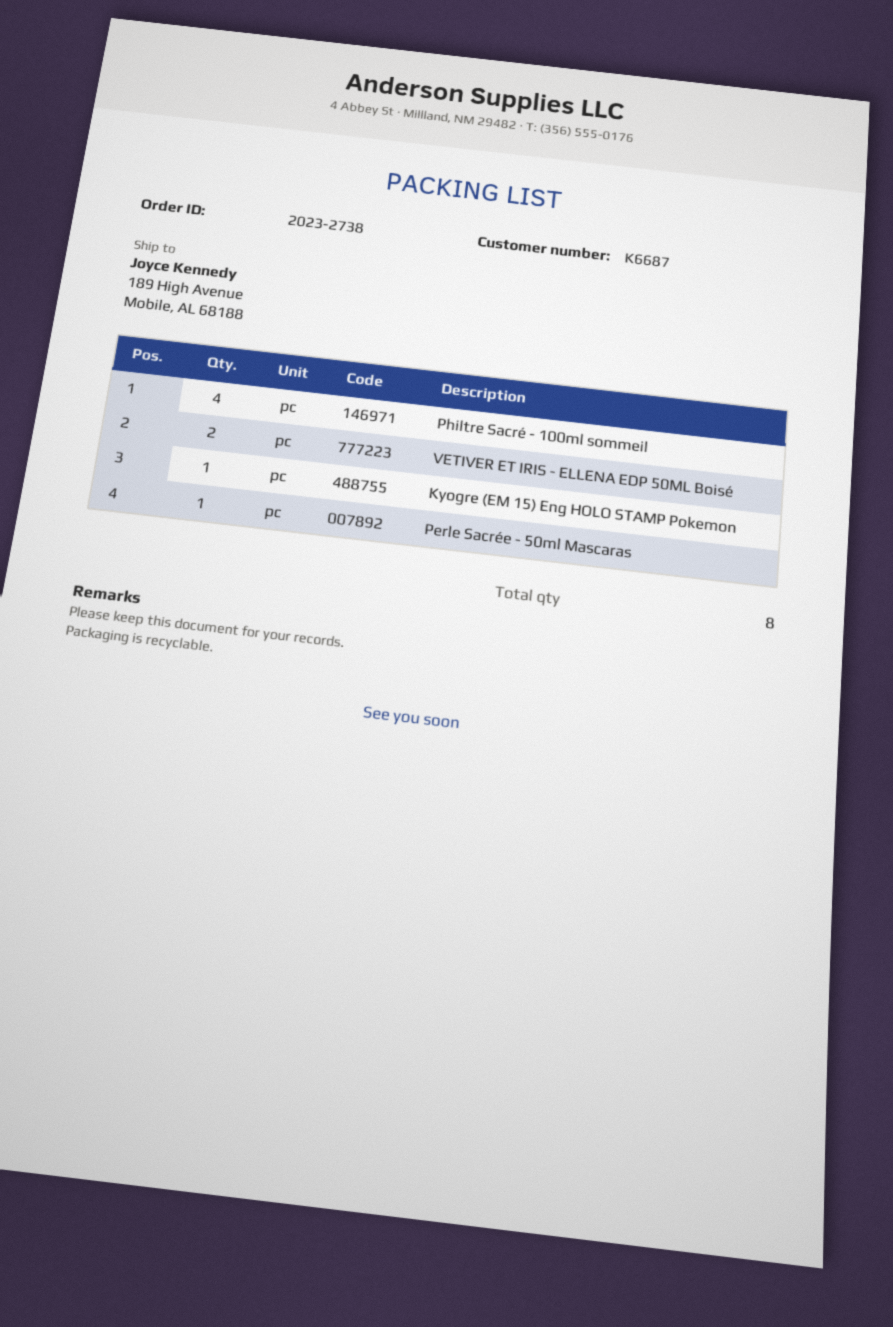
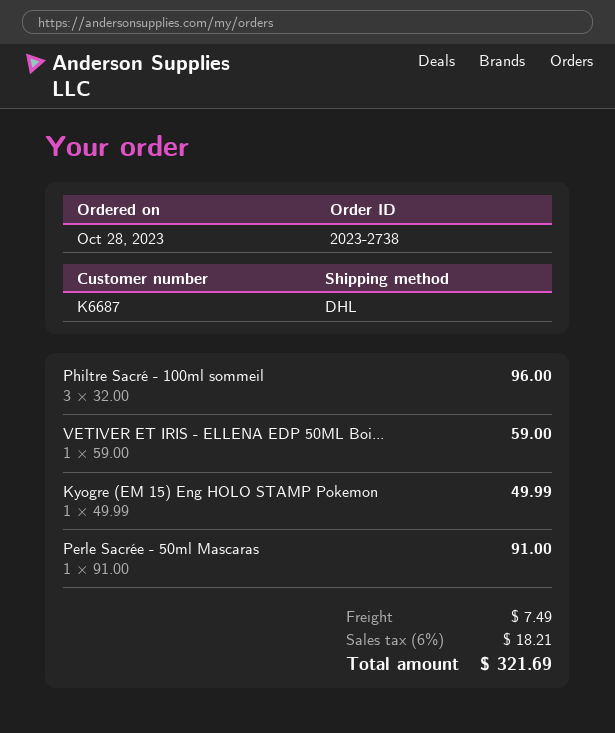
Philtre Sacré - 100ml sommeil: 4 -> 3
VETIVER ET IRIS - ELLENA EDP 50ML Boisé: 2 -> 1

